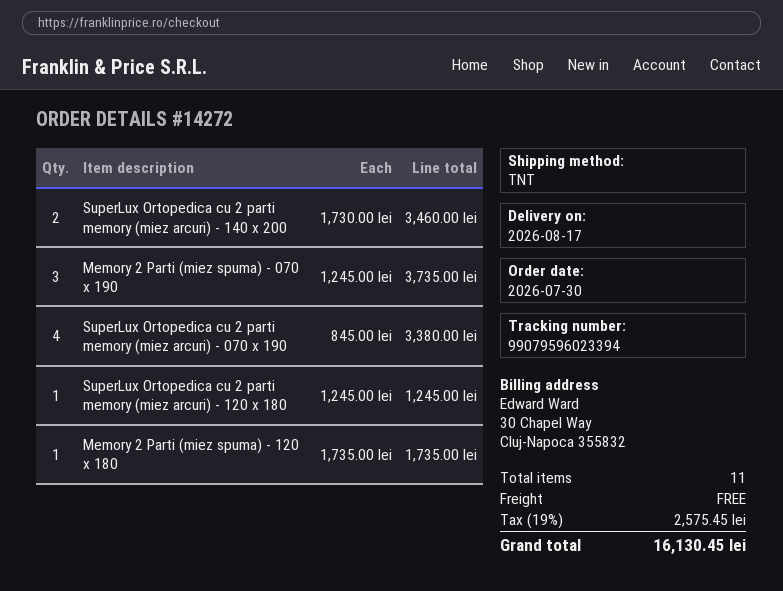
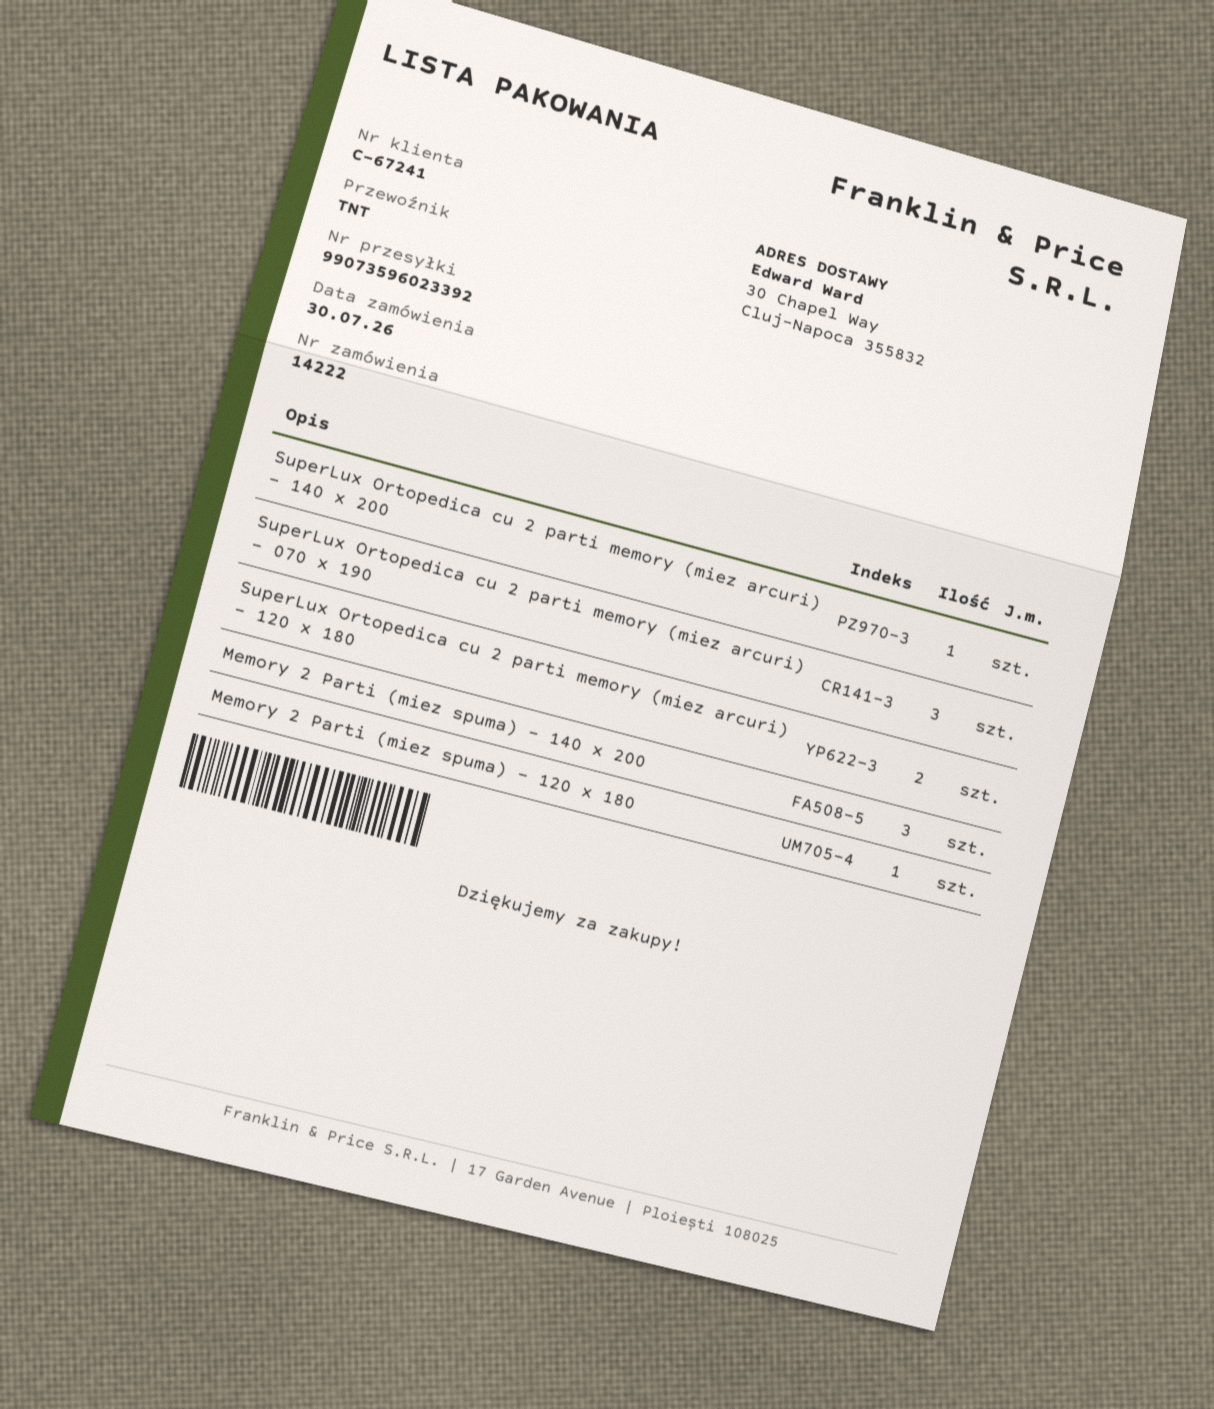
order number: 14272 -> 14222
tracking number: 99079596023394 -> 99073596023392
SuperLux Ortopedica cu 2 parti memory (miez arcuri) - 140 x 200: 2 -> 1
Memory 2 Parti (miez spuma) - 070 x 190: 3 -> none
SuperLux Ortopedica cu 2 parti memory (miez arcuri) - 070 x 190: 4 -> 3
SuperLux Ortopedica cu 2 parti memory (miez arcuri) - 120 x 180: 1 -> 2
Memory 2 Parti (miez spuma) - 140 x 200: none -> 3

